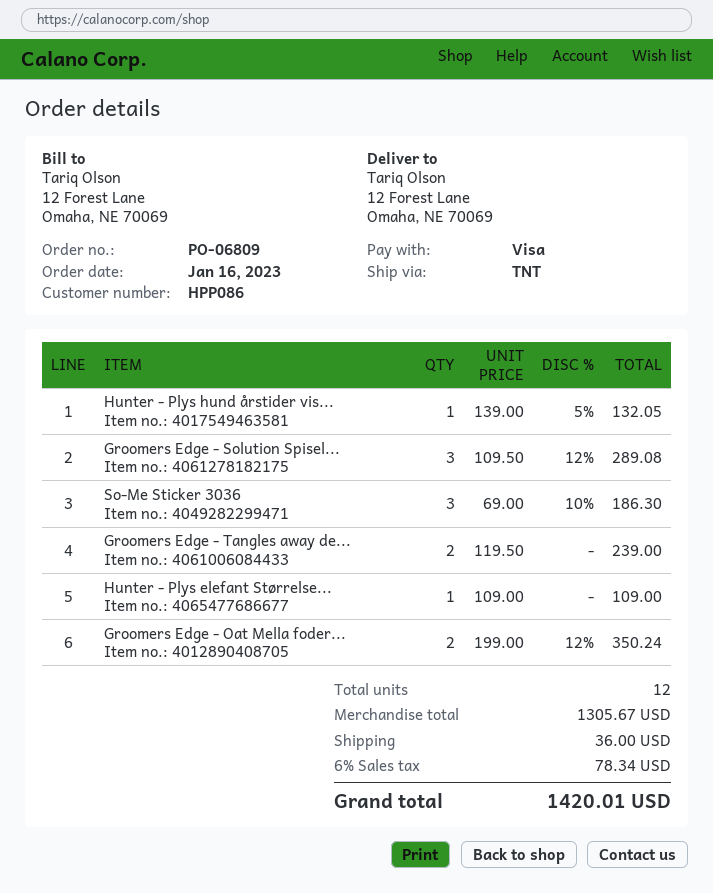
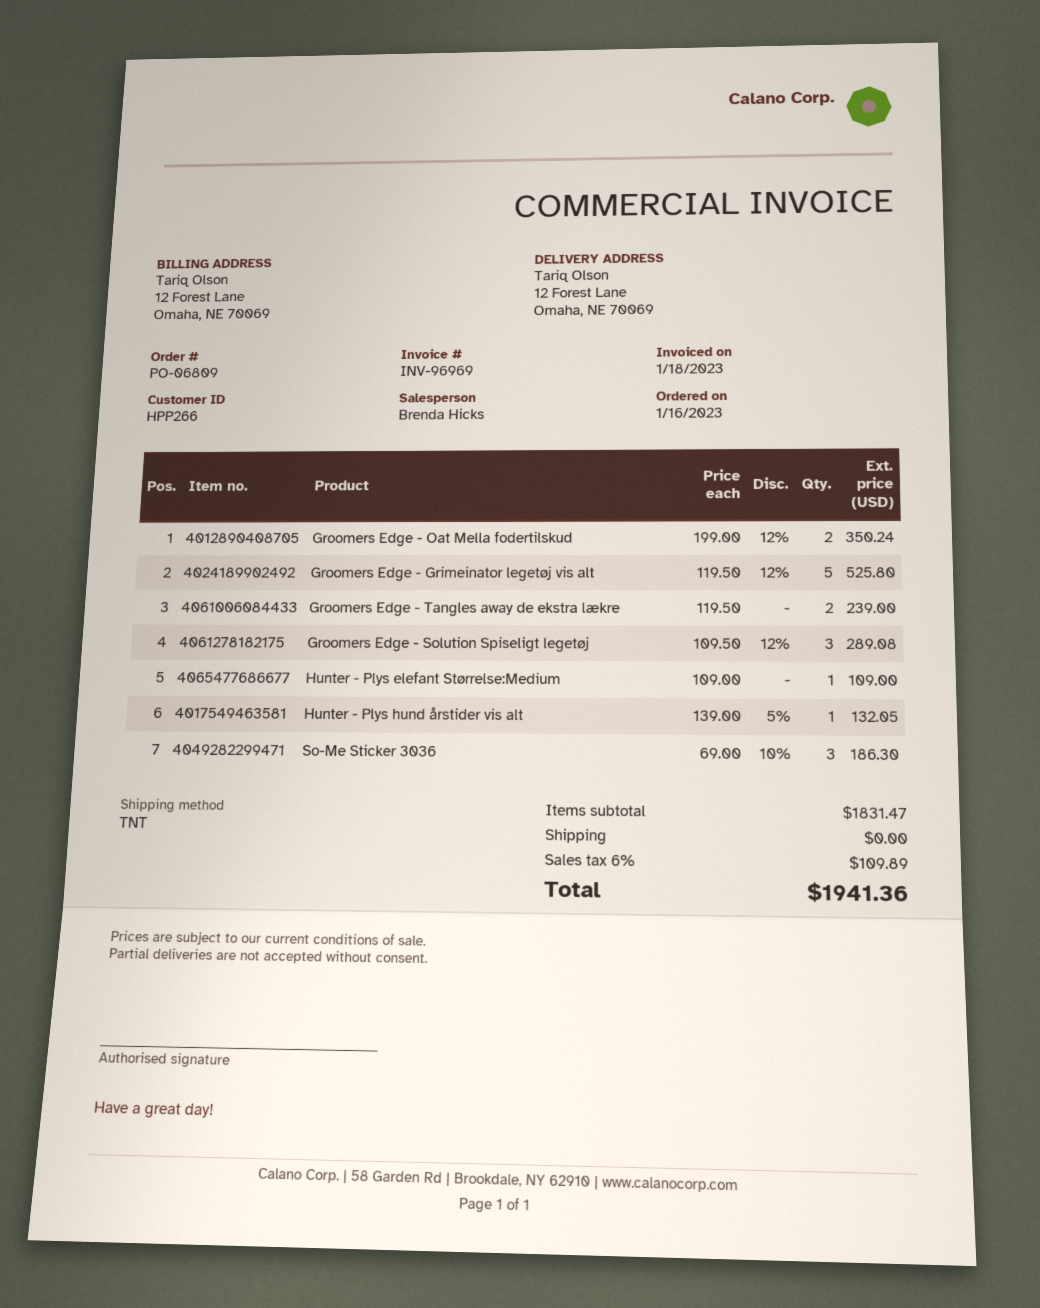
customer number: HPP086 -> HPP266
Groomers Edge - Grimeinator legetøj vis alt: none -> 5 x 119.50 - 12% = 525.80
subtotal: 1305.67 -> 1831.47
shipping: 36.00 -> 0.00
tax: 6% = 78.34 -> 6% = 109.89
total: 1420.01 -> 1941.36

